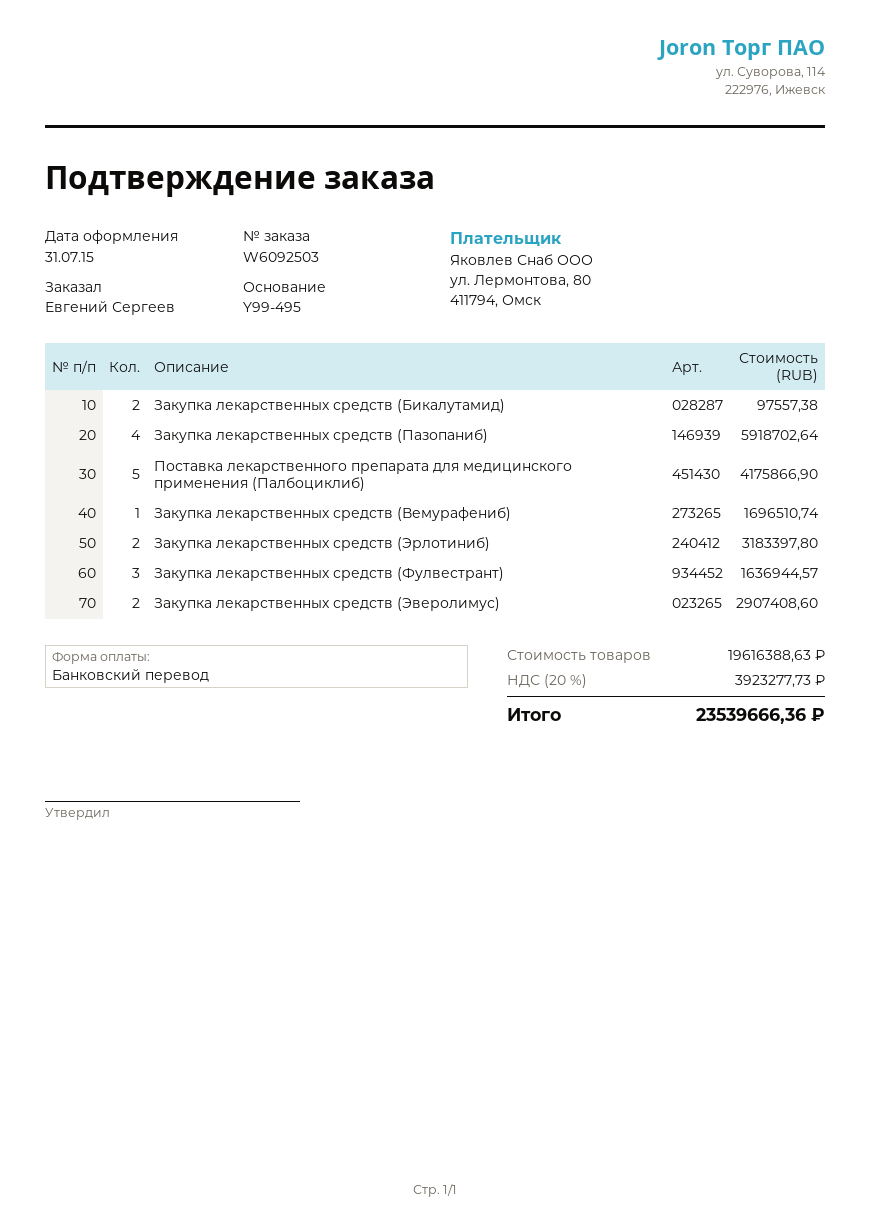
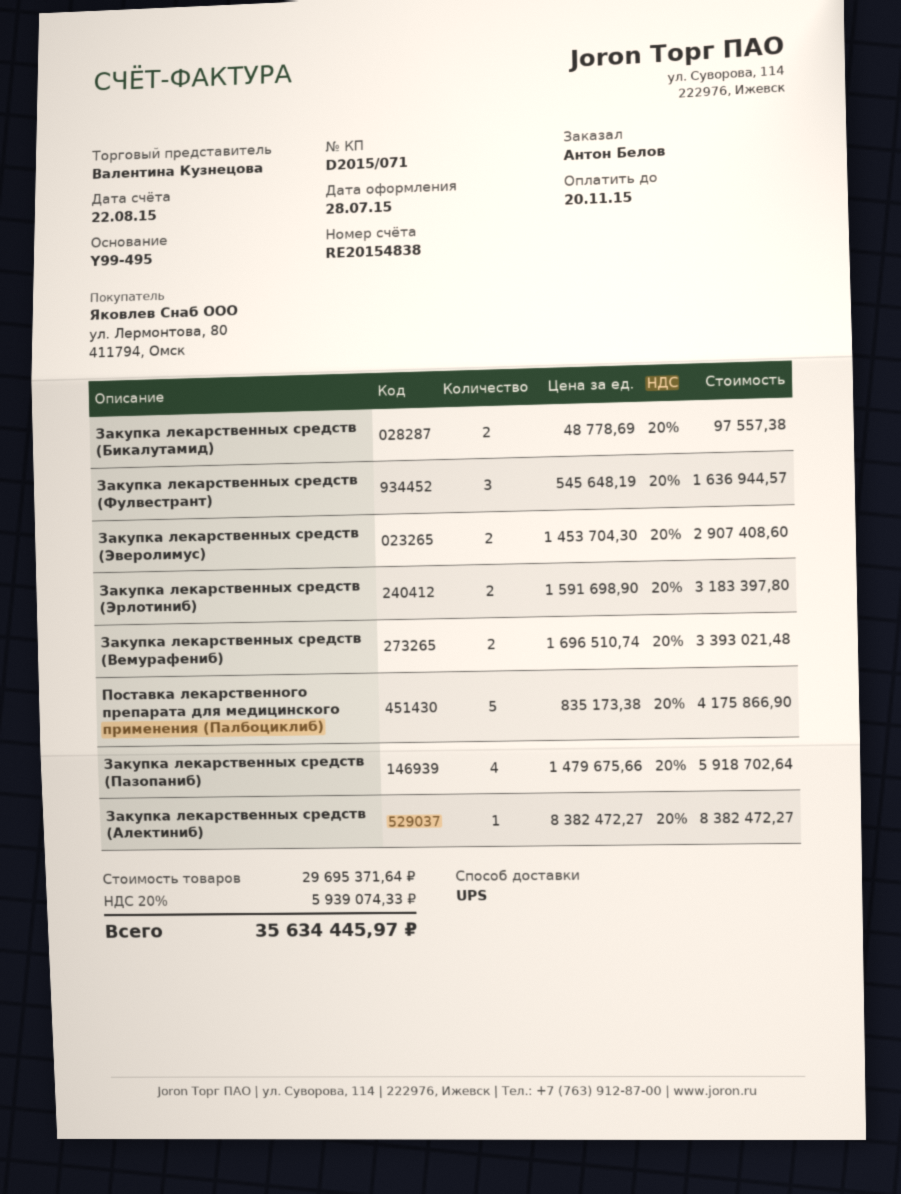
order date: 2015-07-31 -> 2015-07-28
ordered by: Евгений Сергеев -> Антон Белов
Закупка лекарственных средств (Вемурафениб): 1 for 1696510.74 -> 2 for 3393021.48
Закупка лекарственных средств (Алектиниб): none -> 1 for 8382472.27
subtotal: 19616388.63 -> 29695371.64
tax: 20% = 3923277.73 -> 20% = 5939074.33
total: 23539666.36 -> 35634445.97

